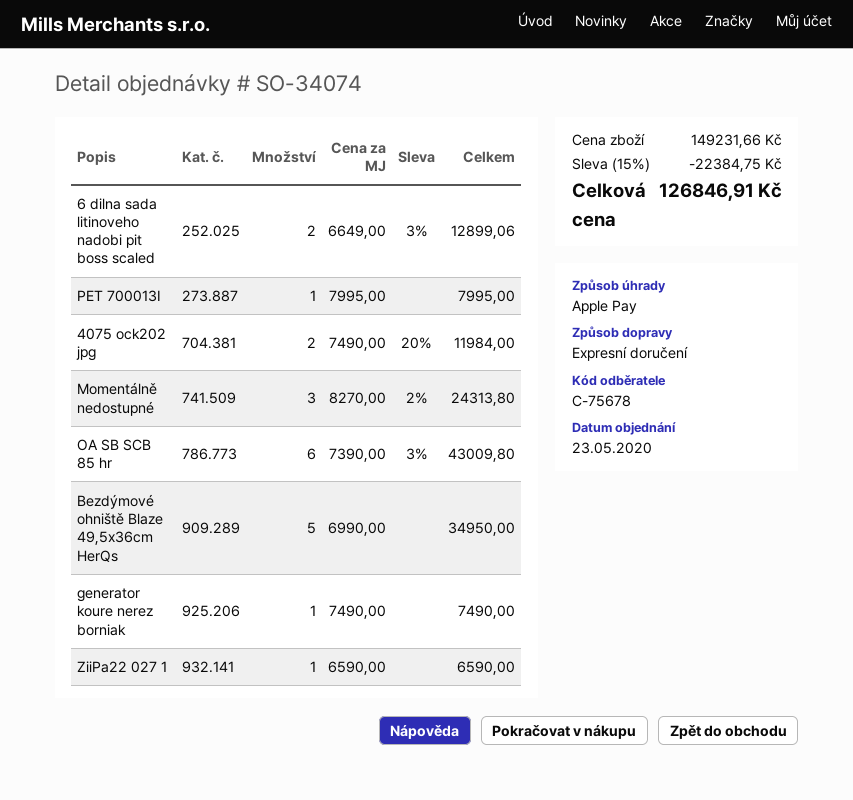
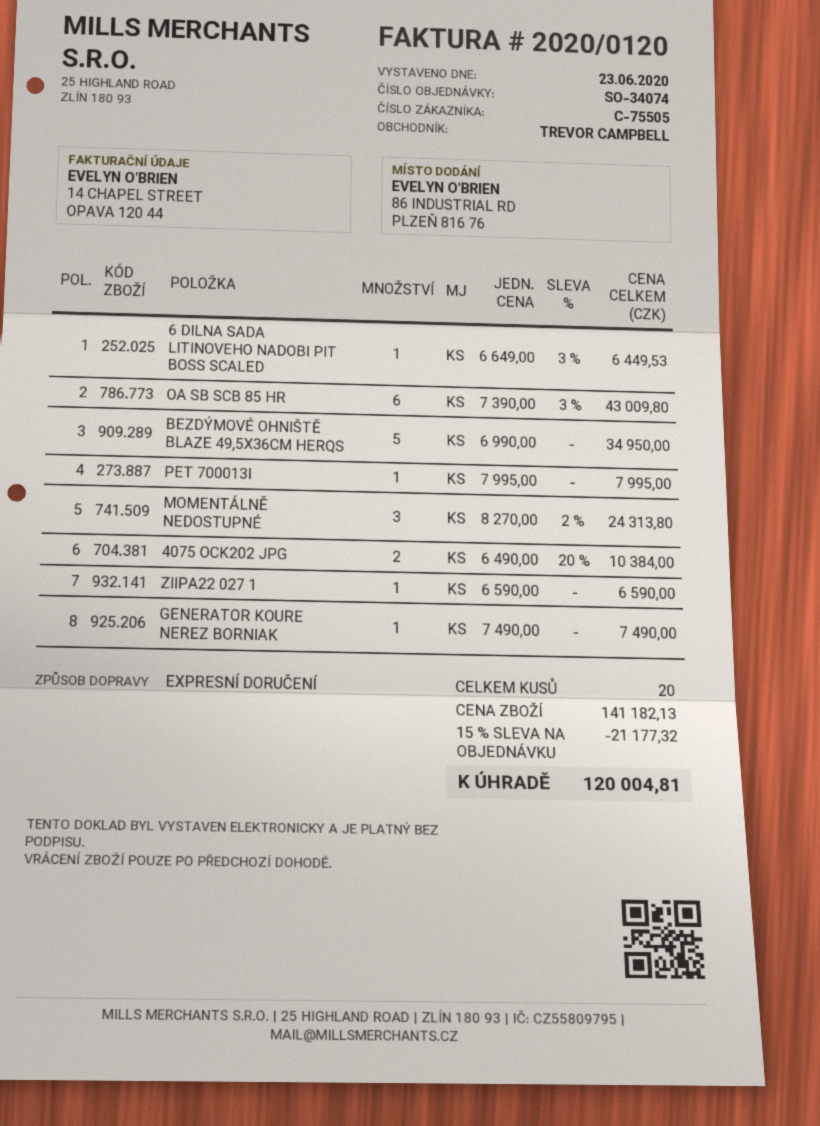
customer number: C-75678 -> C-75505
6 dilna sada litinoveho nadobi pit boss scaled: 2 x 6649.00 - 3% = 12899.06 -> 1 x 6649.00 - 3% = 6449.53
4075 ock202 jpg: 2 x 7490.00 - 20% = 11984.00 -> 2 x 6490.00 - 20% = 10384.00
subtotal: 149231.66 -> 141182.13
discount: 15% = 22384.75 -> 15% = 21177.32
total: 126846.91 -> 120004.81

